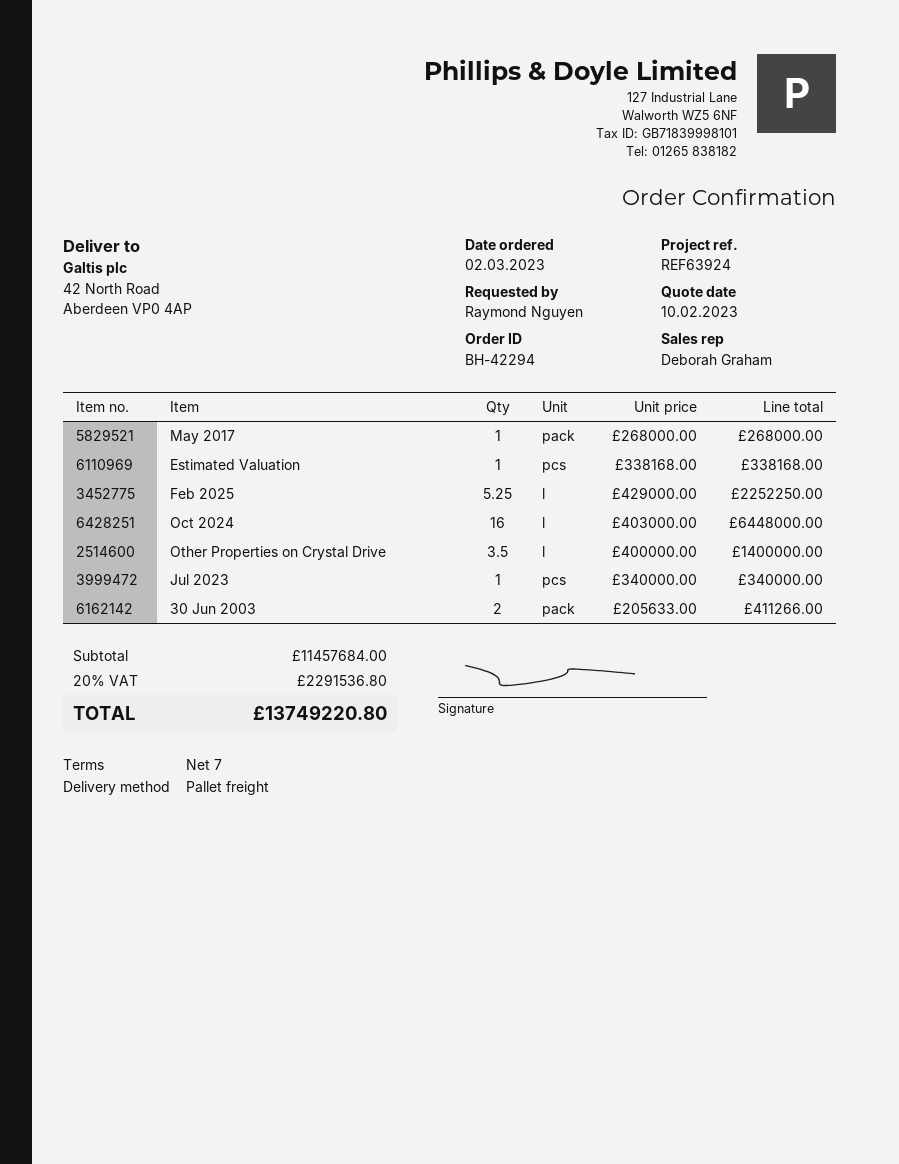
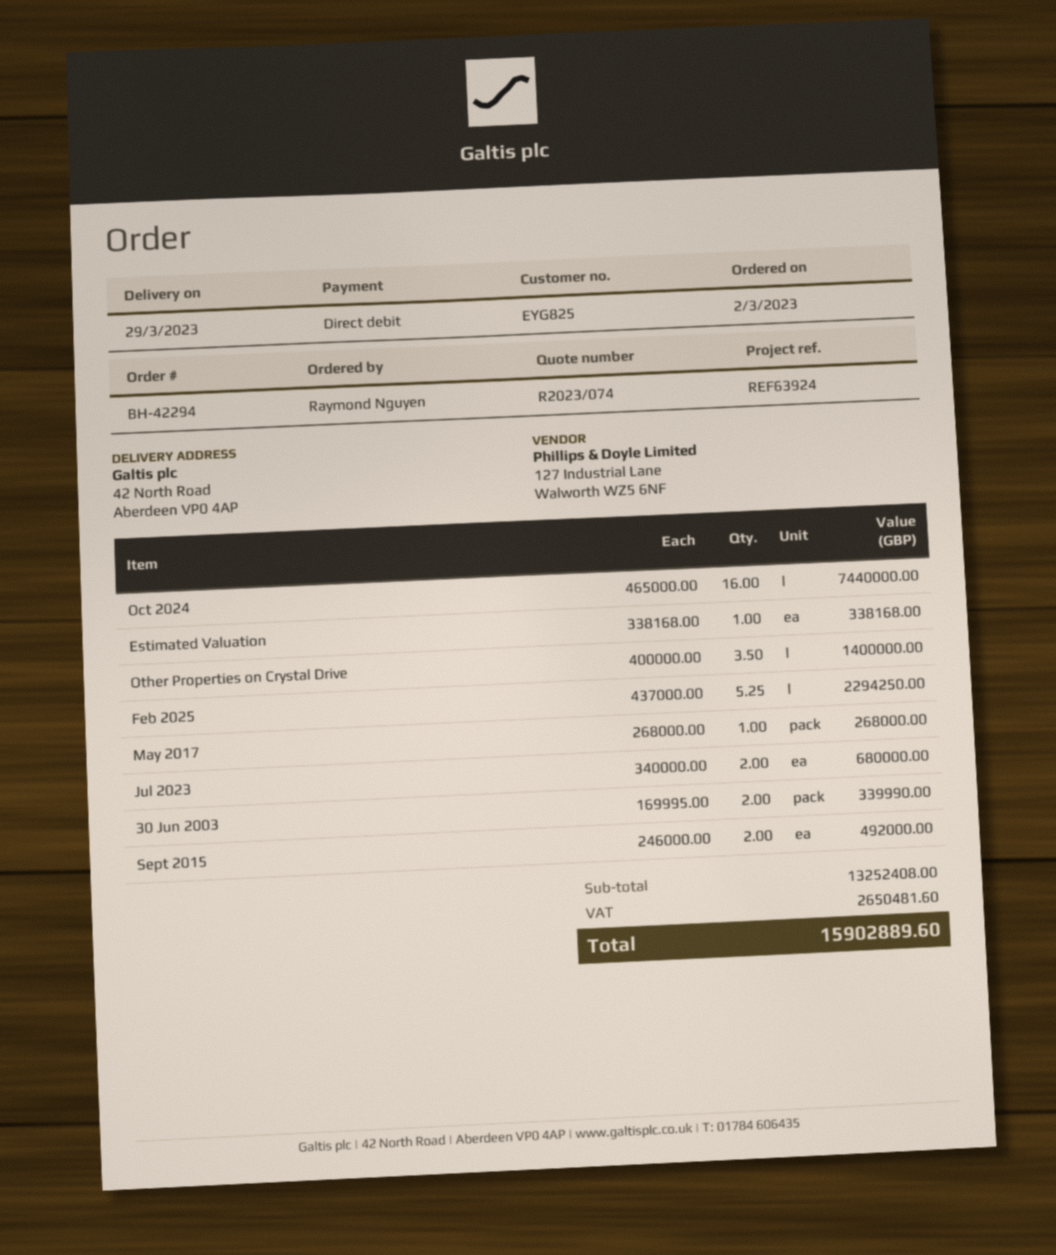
Feb 2025: 5.25 x 429000.00 = 2252250.00 -> 5.25 x 437000.00 = 2294250.00
Oct 2024: 16 x 403000.00 = 6448000.00 -> 16 x 465000.00 = 7440000.00
Jul 2023: 1 x 340000.00 = 340000.00 -> 2 x 340000.00 = 680000.00
30 Jun 2003: 2 x 205633.00 = 411266.00 -> 2 x 169995.00 = 339990.00
Sept 2015: none -> 2 x 246000.00 = 492000.00
subtotal: 11457684.00 -> 13252408.00
tax: 2291536.80 -> 2650481.60
total: 13749220.80 -> 15902889.60

